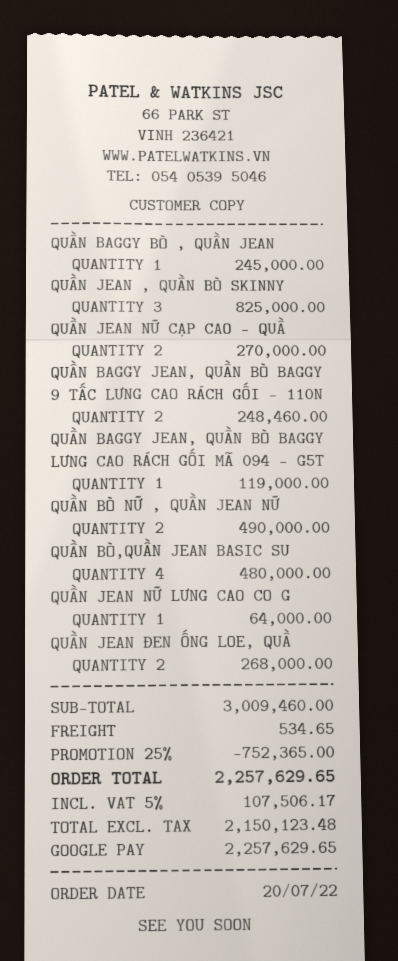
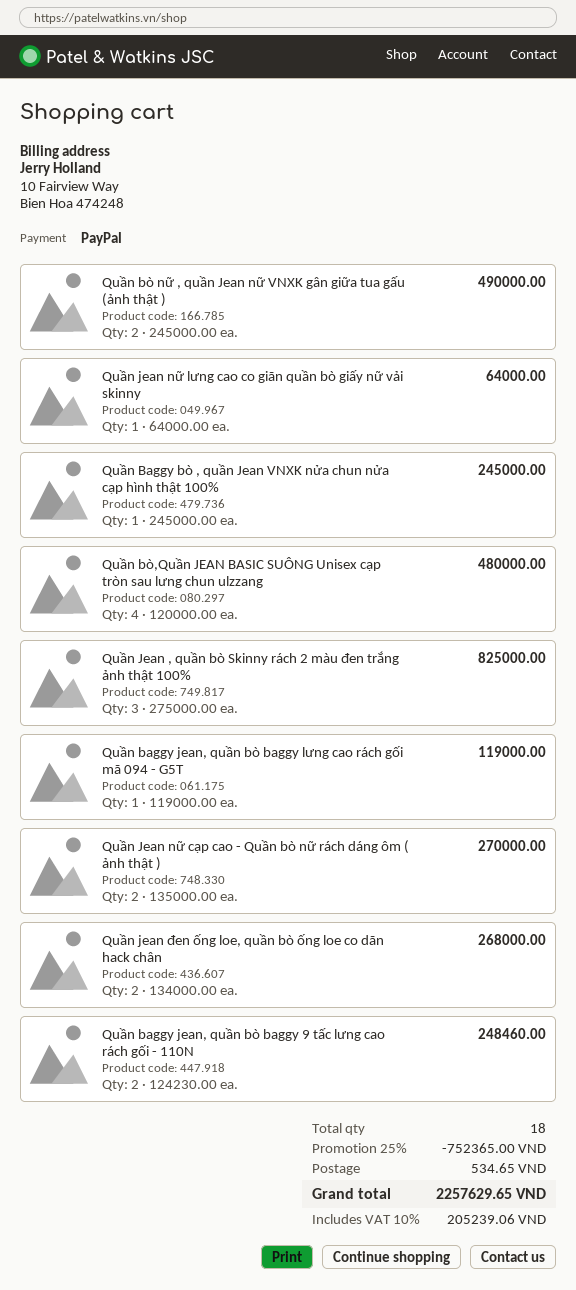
payment method: Google Pay -> PayPal
tax: 5% = 107506.17 -> 10% = 205239.06

